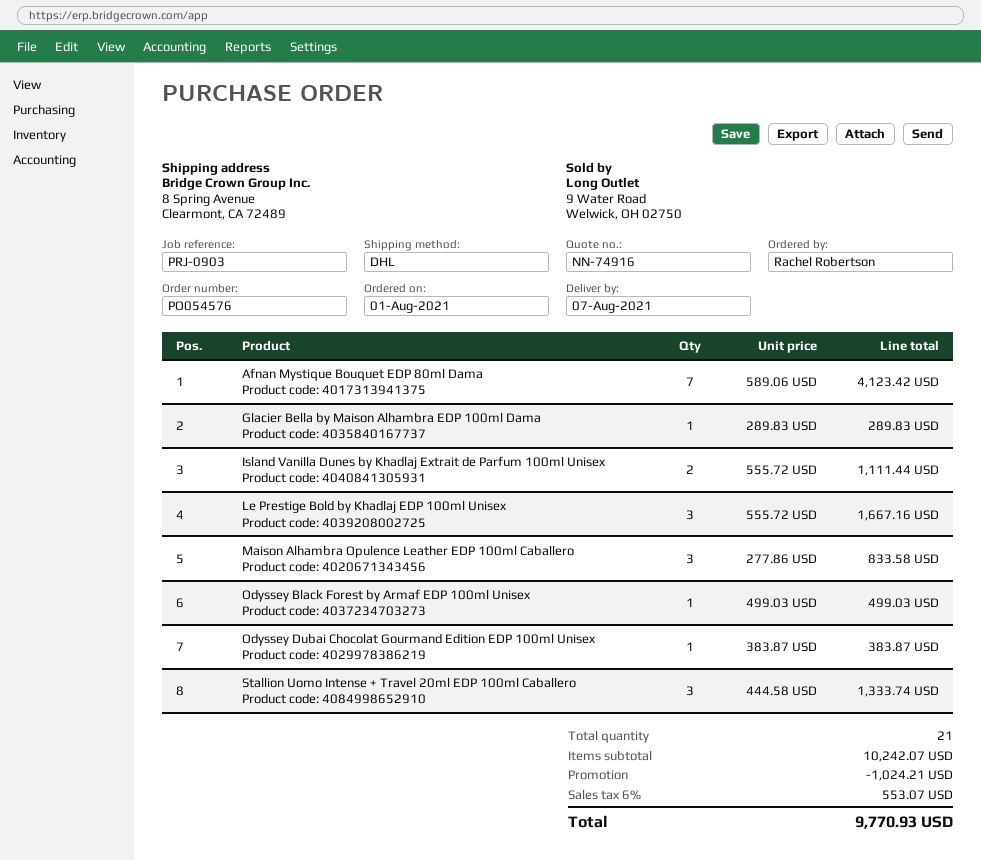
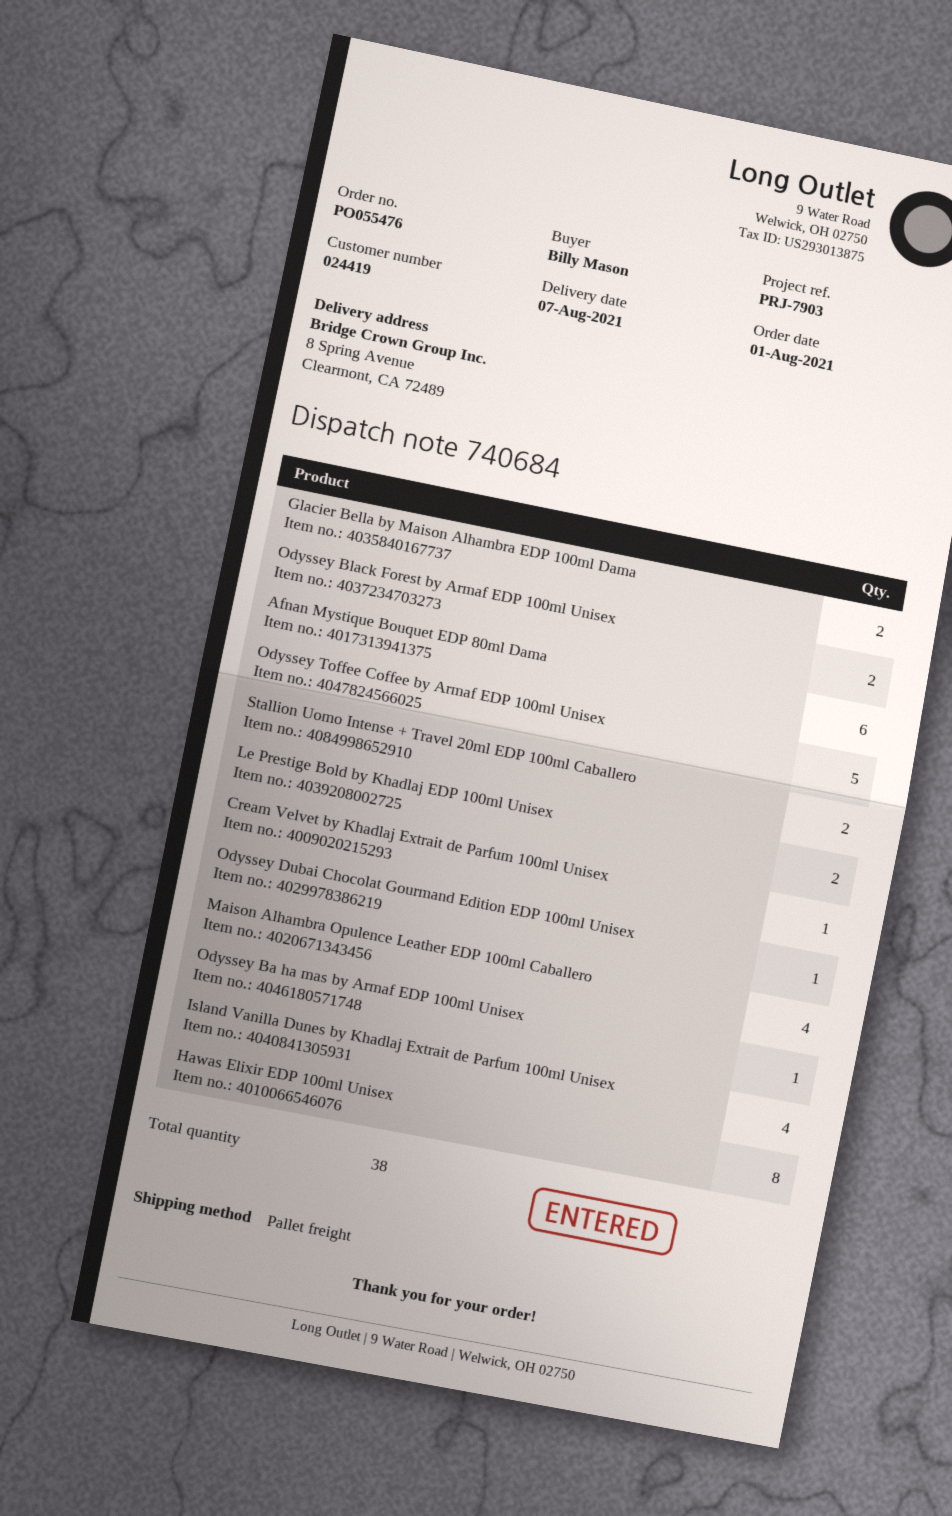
order number: PO054576 -> PO055476
reference: PRJ-0903 -> PRJ-7903
ordered by: Rachel Robertson -> Billy Mason
shipping method: DHL -> pallet freight
Afnan Mystique Bouquet EDP 80ml Dama: 7 -> 6
Glacier Bella by Maison Alhambra EDP 100ml Dama: 1 -> 2
Island Vanilla Dunes by Khadlaj Extrait de Parfum 100ml Unisex: 2 -> 4
Le Prestige Bold by Khadlaj EDP 100ml Unisex: 3 -> 2
Maison Alhambra Opulence Leather EDP 100ml Caballero: 3 -> 4
Odyssey Black Forest by Armaf EDP 100ml Unisex: 1 -> 2
Stallion Uomo Intense + Travel 20ml EDP 100ml Caballero: 3 -> 2
Odyssey Toffee Coffee by Armaf EDP 100ml Unisex: none -> 5
Cream Velvet by Khadlaj Extrait de Parfum 100ml Unisex: none -> 1
Odyssey Ba ha mas by Armaf EDP 100ml Unisex: none -> 1
Hawas Elixir EDP 100ml Unisex: none -> 8
total quantity: 21 -> 38

